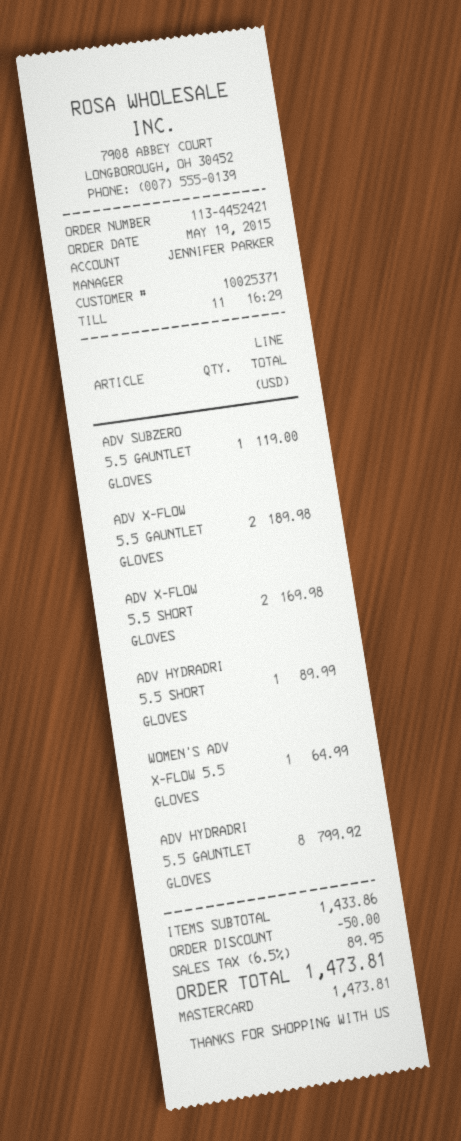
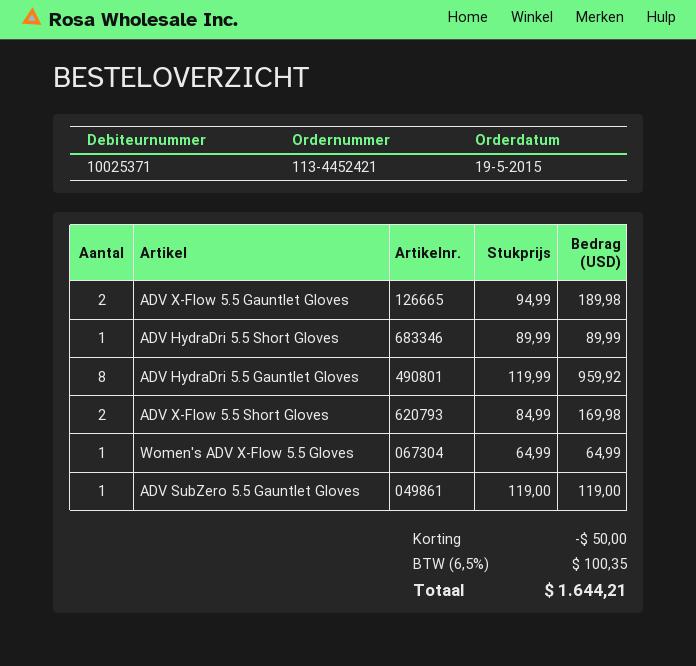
ADV HYDRADRI 5.5 GAUNTLET GLOVES: 8 for 799.92 -> 8 for 959.92
tax: 6.5% = 89.95 -> 6.5% = 100.35
total: 1473.81 -> 1644.21

